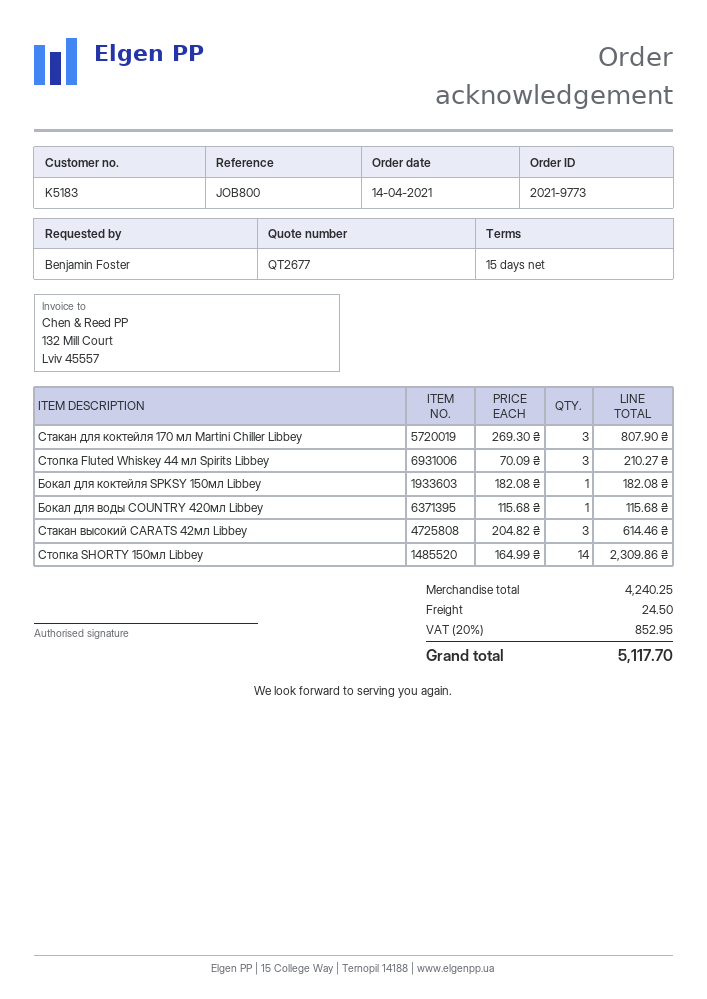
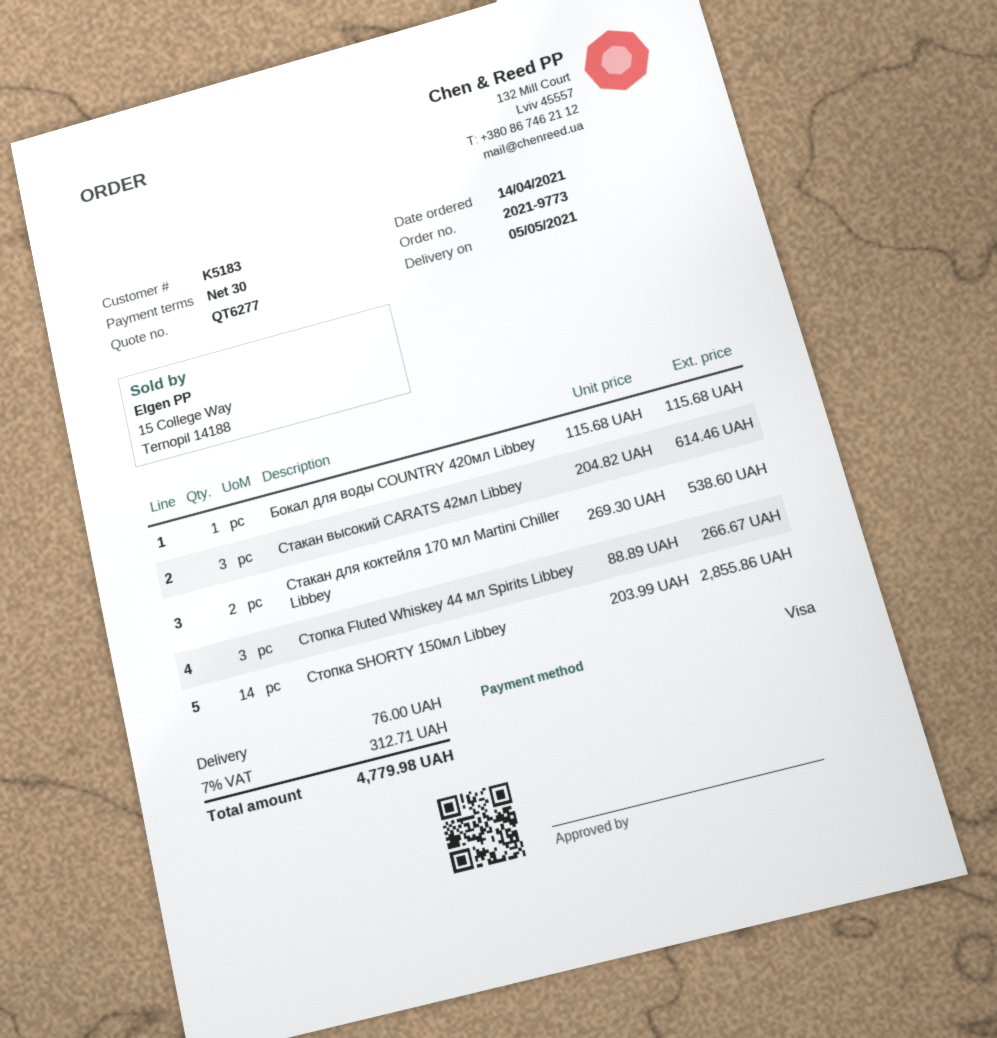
quote number: QT2677 -> QT6277
payment terms: 15 days -> 30 days
Стакан для коктейля 170 мл Martini Chiller Libbey: 3 x 269.30 = 807.90 -> 2 x 269.30 = 538.60
Стопка Fluted Whiskey 44 мл Spirits Libbey: 3 x 70.09 = 210.27 -> 3 x 88.89 = 266.67
Бокал для коктейля SPKSY 150мл Libbey: 1 x 182.08 = 182.08 -> none
Стопка SHORTY 150мл Libbey: 14 x 164.99 = 2309.86 -> 14 x 203.99 = 2855.86
shipping: 24.50 -> 76.00
tax: 20% = 852.95 -> 7% = 312.71
total: 5117.70 -> 4779.98

